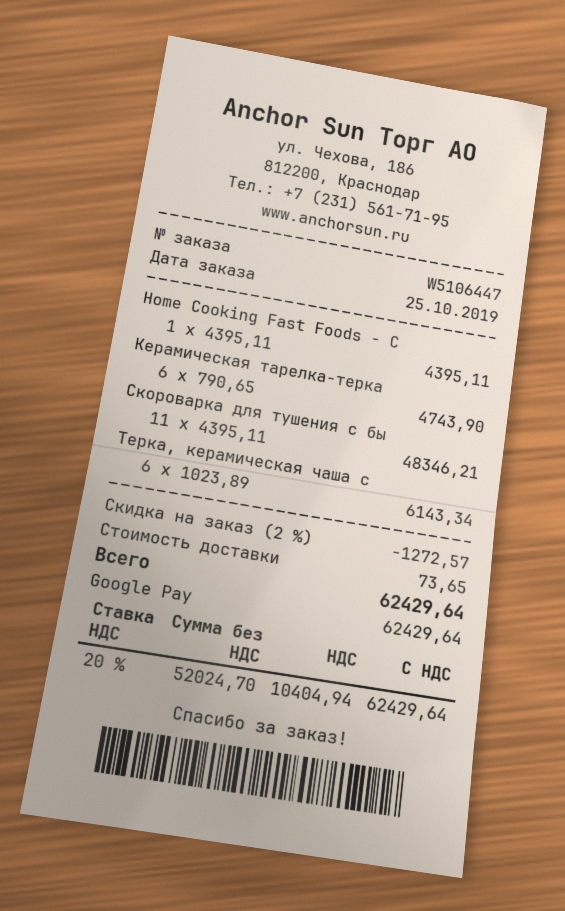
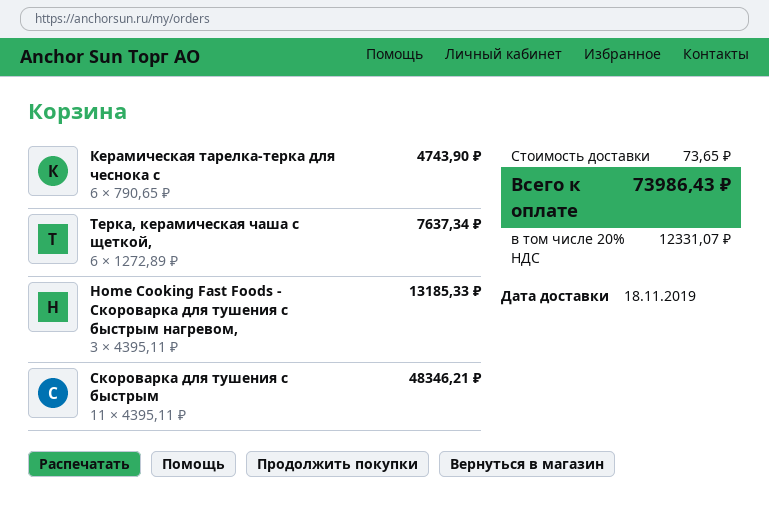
Home Cooking Fast Foods - С: 1 x 4395.11 = 4395.11 -> 3 x 4395.11 = 13185.33
Терка, керамическая чаша с: 6 x 1023.89 = 6143.34 -> 6 x 1272.89 = 7637.34
discount: 2% = 1272.57 -> none
tax: 20% = 10404.94 -> 20% = 12331.07
total: 62429.64 -> 73986.43

